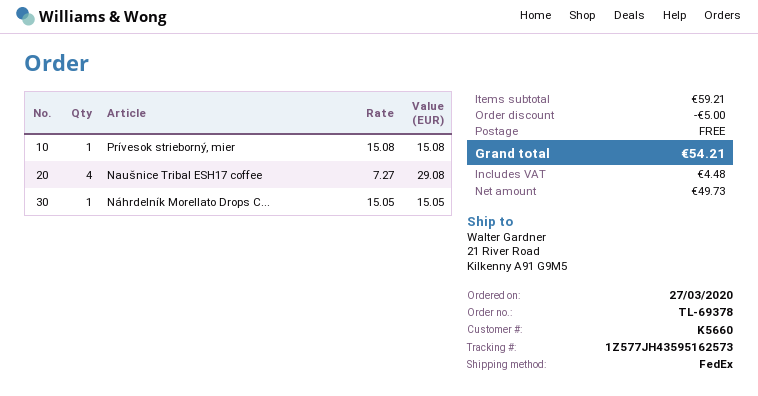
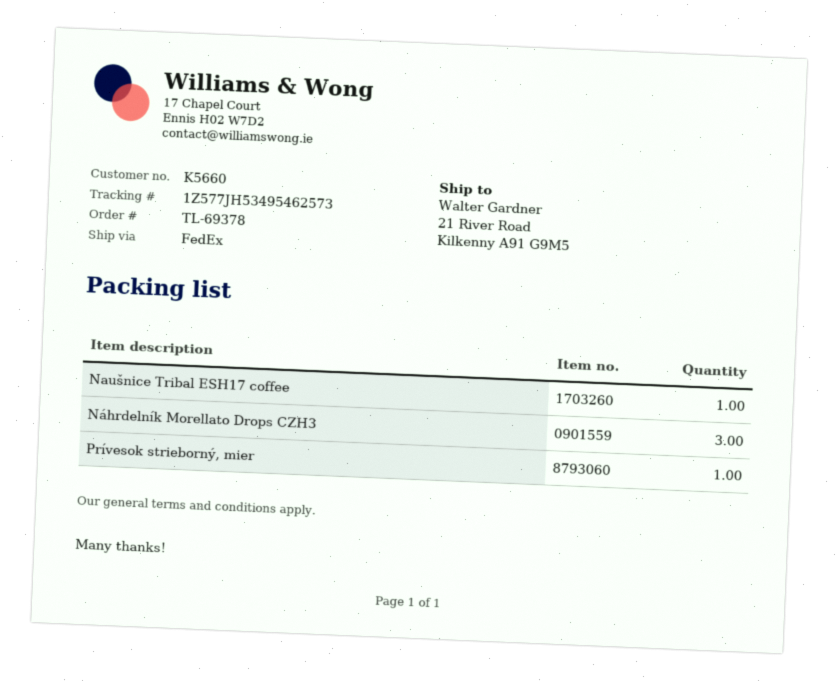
tracking number: 1Z577JH43595162573 -> 1Z577JH53495462573
Naušnice Tribal ESH17 coffee: 4 -> 1
Náhrdelník Morellato Drops C...: 1 -> 3

